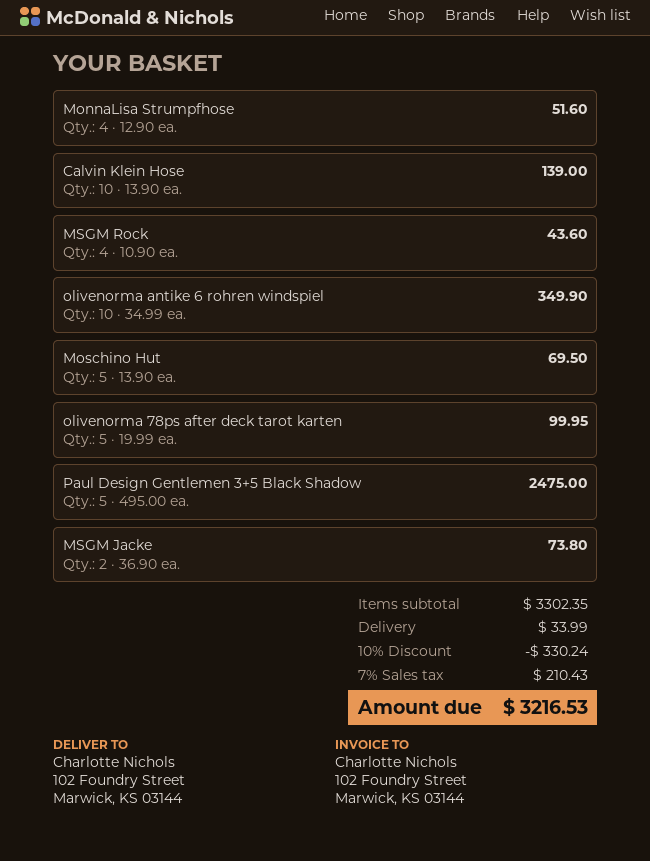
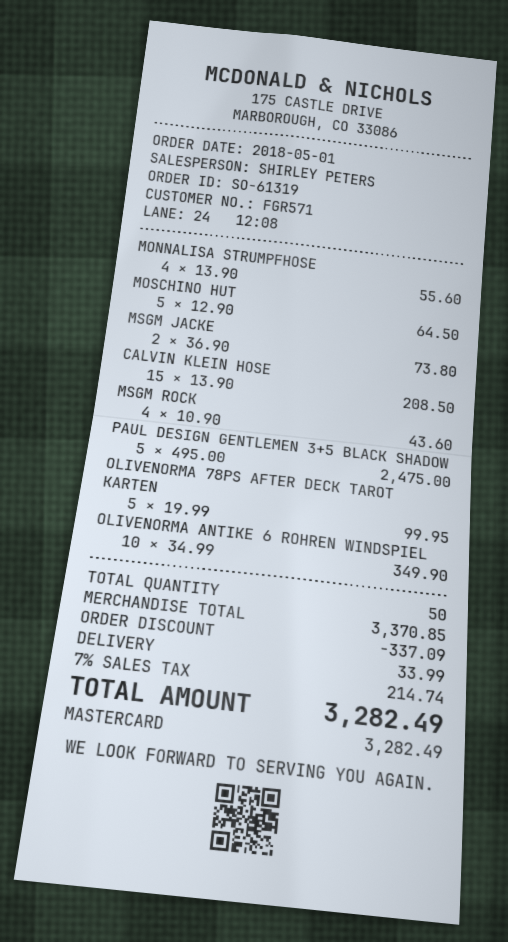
MonnaLisa Strumpfhose: 4 x 12.90 = 51.60 -> 4 x 13.90 = 55.60
Calvin Klein Hose: 10 x 13.90 = 139.00 -> 15 x 13.90 = 208.50
Moschino Hut: 5 x 13.90 = 69.50 -> 5 x 12.90 = 64.50
subtotal: 3302.35 -> 3370.85
discount: 330.24 -> 337.09
tax: 7% = 210.43 -> 7% = 214.74
total: 3216.53 -> 3282.49

